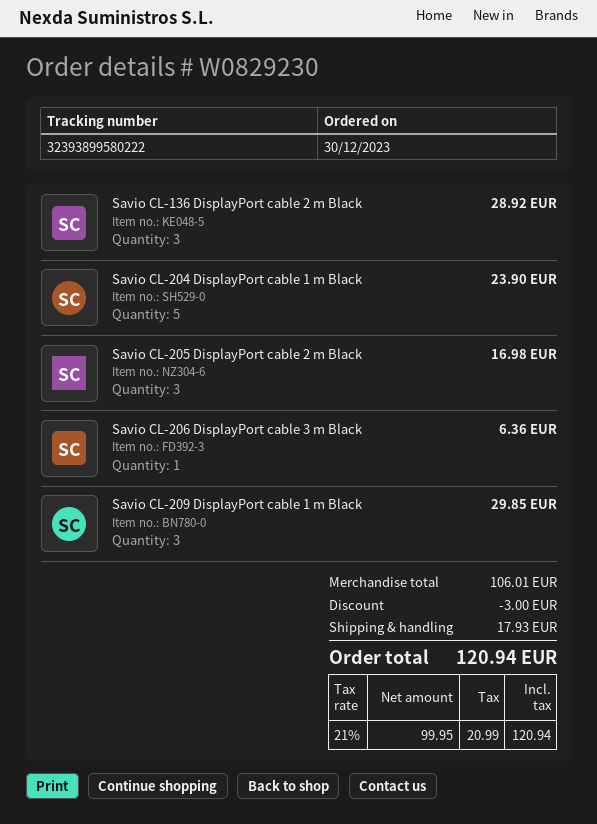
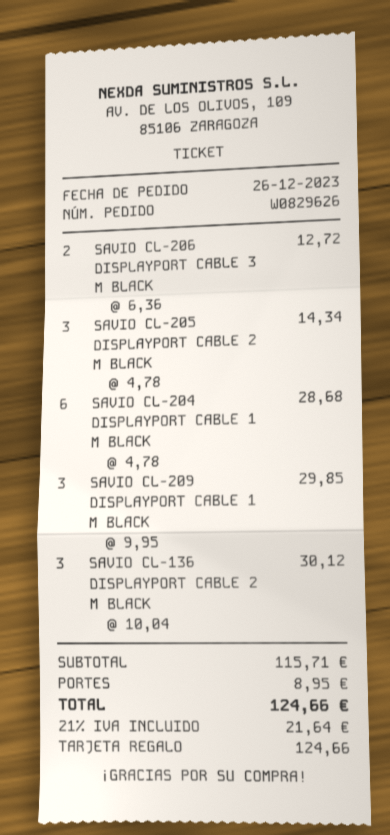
order number: W0829230 -> W0829626
order date: 2023-12-30 -> 2023-12-26
Savio CL-136 DisplayPort cable 2 m Black: 3 for 28.92 -> 3 for 30.12
Savio CL-204 DisplayPort cable 1 m Black: 5 for 23.90 -> 6 for 28.68
Savio CL-205 DisplayPort cable 2 m Black: 3 for 16.98 -> 3 for 14.34
Savio CL-206 DisplayPort cable 3 m Black: 1 for 6.36 -> 2 for 12.72
subtotal: 106.01 -> 115.71
discount: 3.00 -> none
shipping: 17.93 -> 8.95
tax: 21% = 20.99 -> 21% = 21.64
total: 120.94 -> 124.66

